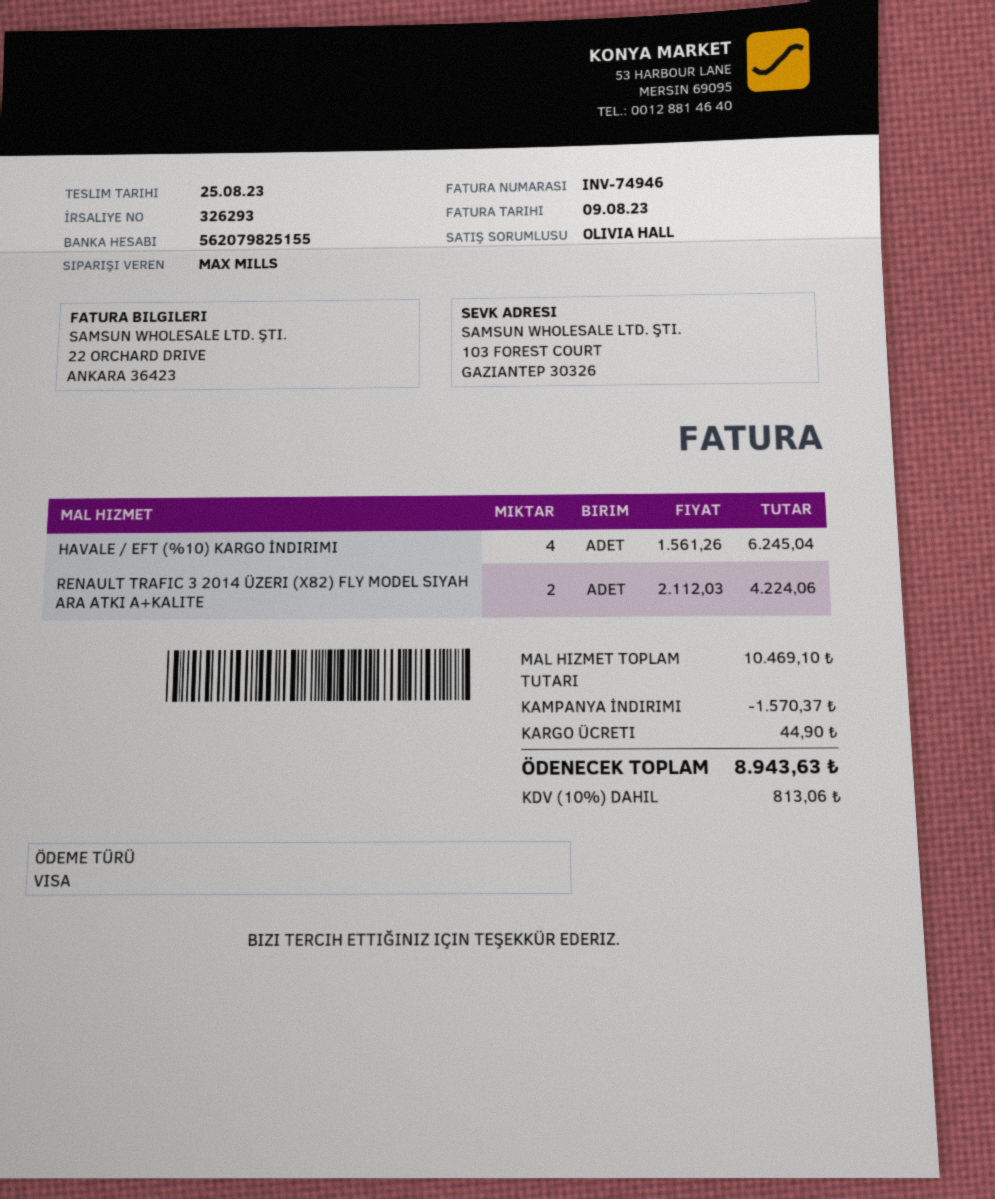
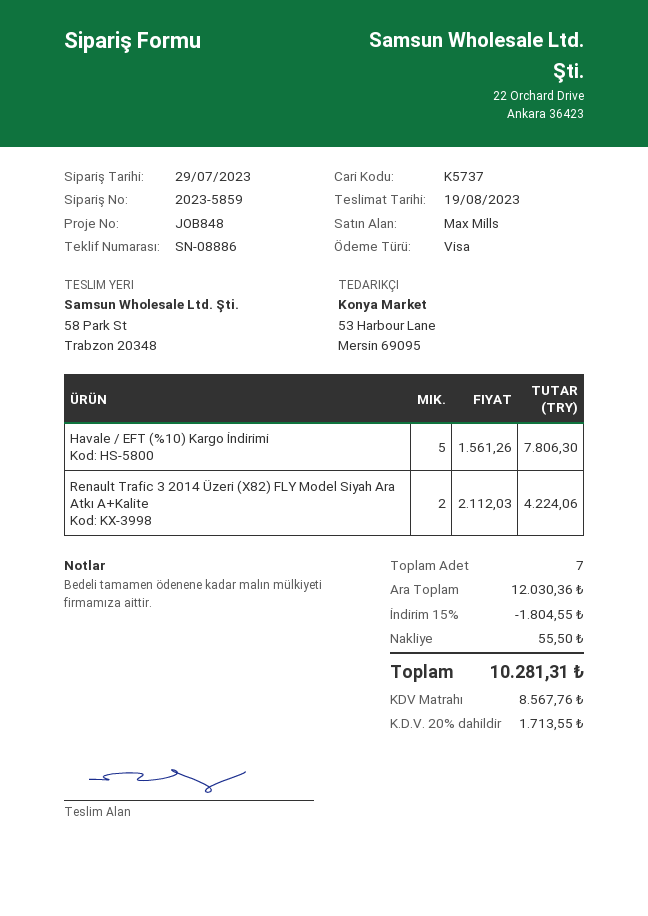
delivery date: 2023-08-25 -> 2023-08-19
ship to: 103 FOREST COURT, GAZIANTEP 30326 -> 58 Park St, Trabzon 20348
HAVALE / EFT (%10) KARGO İNDIRIMI: 4 x 1561.26 = 6245.04 -> 5 x 1561.26 = 7806.30
subtotal: 10469.10 -> 12030.36
discount: 1570.37 -> 1804.55
shipping: 44.90 -> 55.50
tax: 10% = 813.06 -> 20% = 1713.55
total: 8943.63 -> 10281.31

